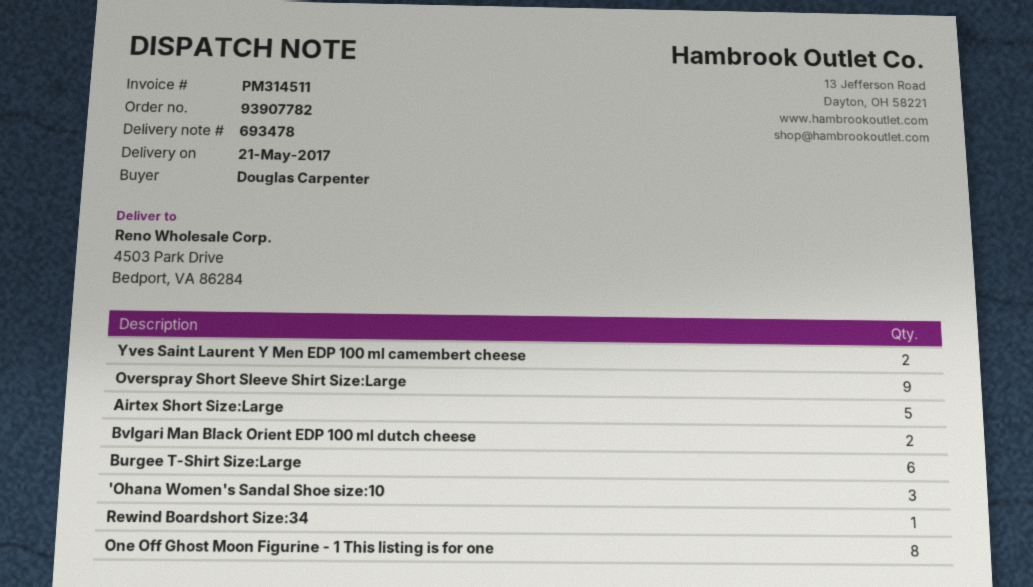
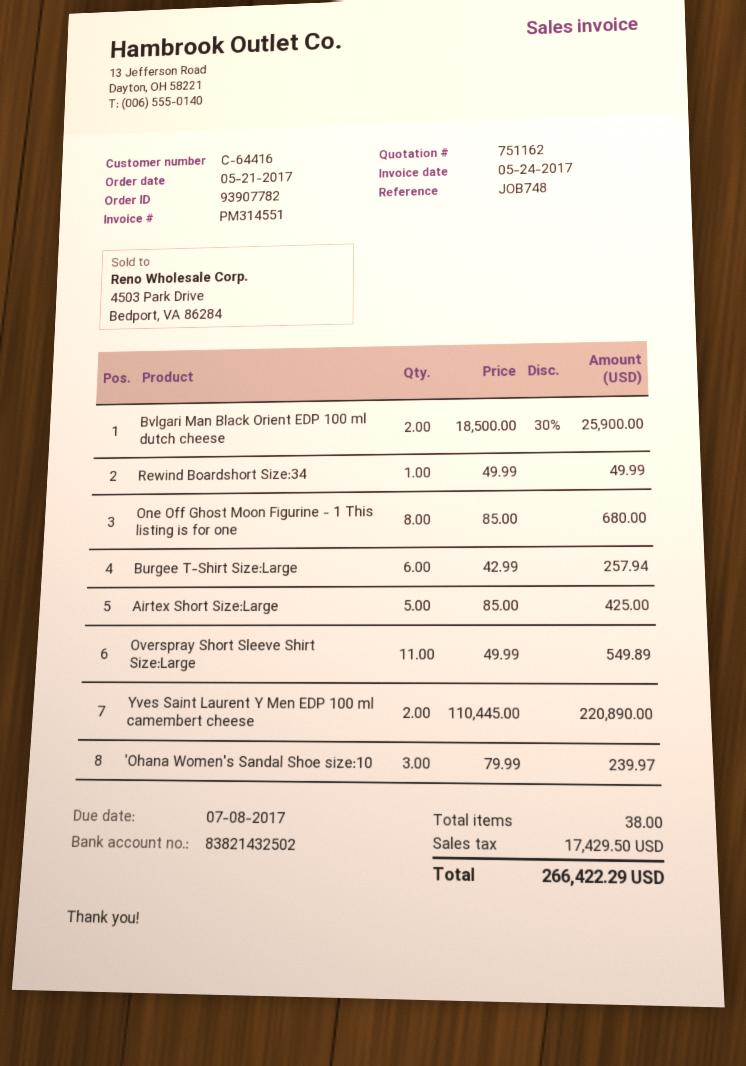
invoice number: PM314511 -> PM314551
Overspray Short Sleeve Shirt Size:Large: 9 -> 11

